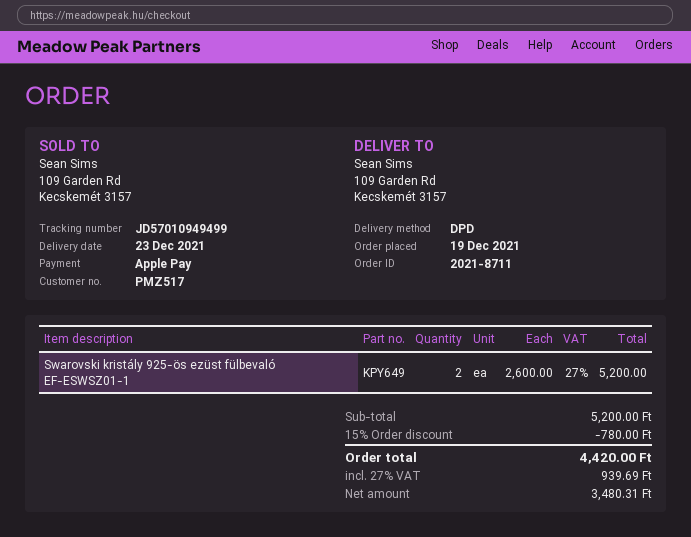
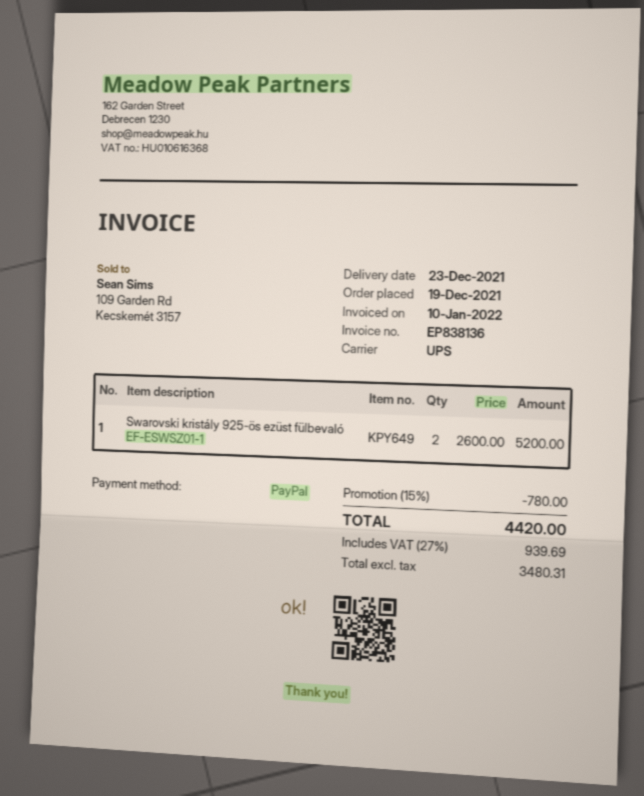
payment method: Apple Pay -> PayPal
shipping method: DPD -> UPS

